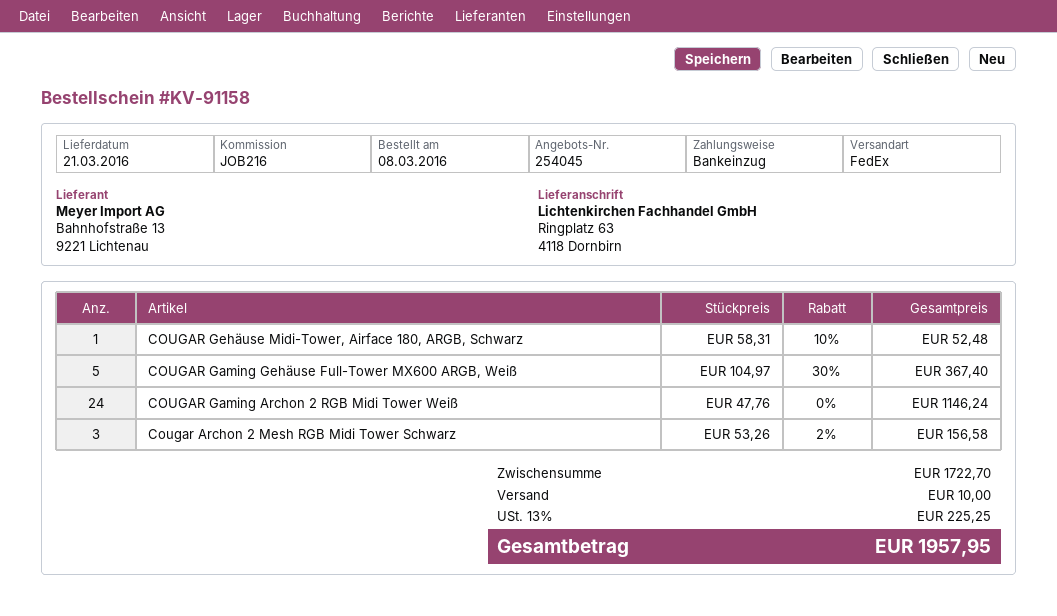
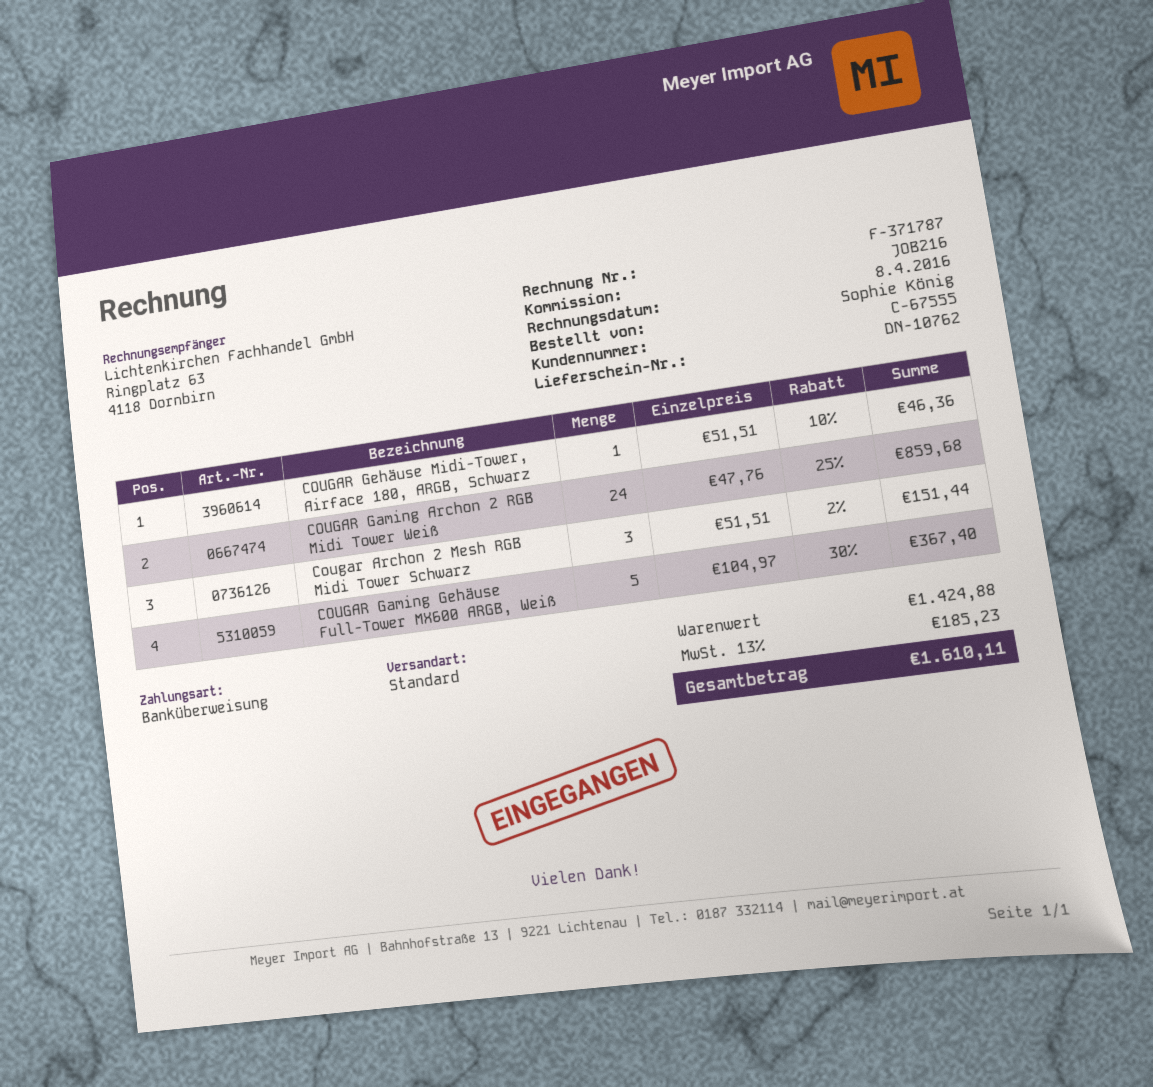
payment method: direct debit -> bank transfer
shipping method: FedEx -> standard
COUGAR Gehäuse Midi-Tower, Airface 180, ARGB, Schwarz: 1 x 58.31 - 10% = 52.48 -> 1 x 51.51 - 10% = 46.36
COUGAR Gaming Archon 2 RGB Midi Tower Weiß: 24 x 47.76 = 1146.24 -> 24 x 47.76 - 25% = 859.68
Cougar Archon 2 Mesh RGB Midi Tower Schwarz: 3 x 53.26 - 2% = 156.58 -> 3 x 51.51 - 2% = 151.44
subtotal: 1722.70 -> 1424.88
shipping: 10.00 -> none
tax: 13% = 225.25 -> 13% = 185.23
total: 1957.95 -> 1610.11

